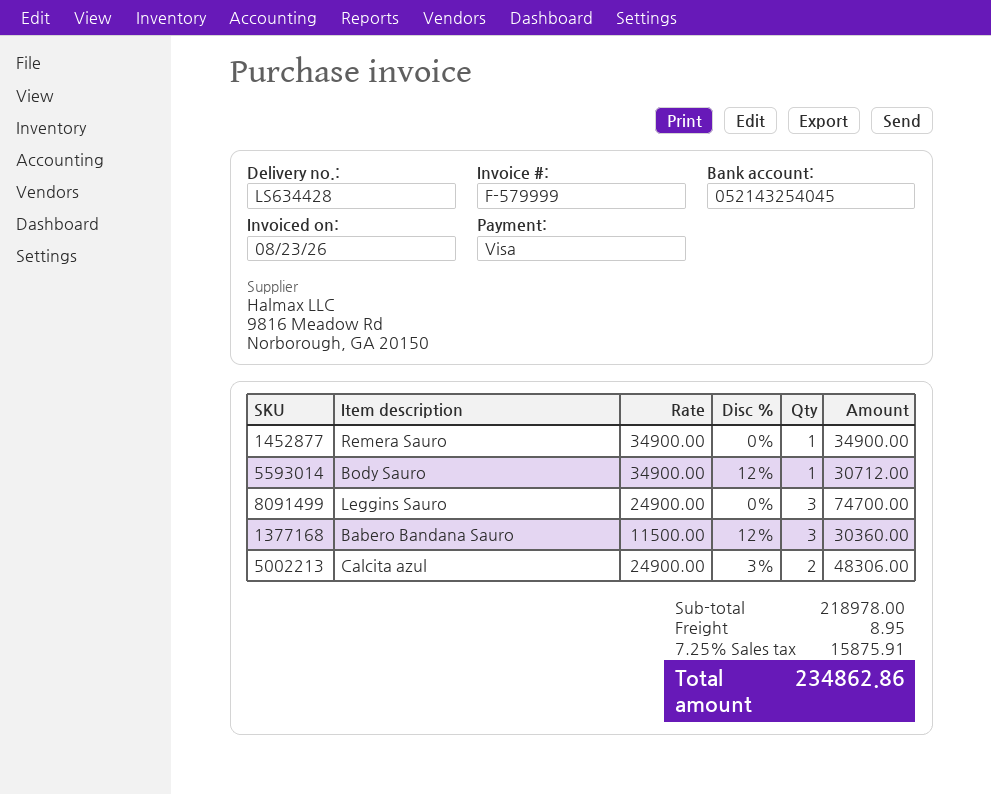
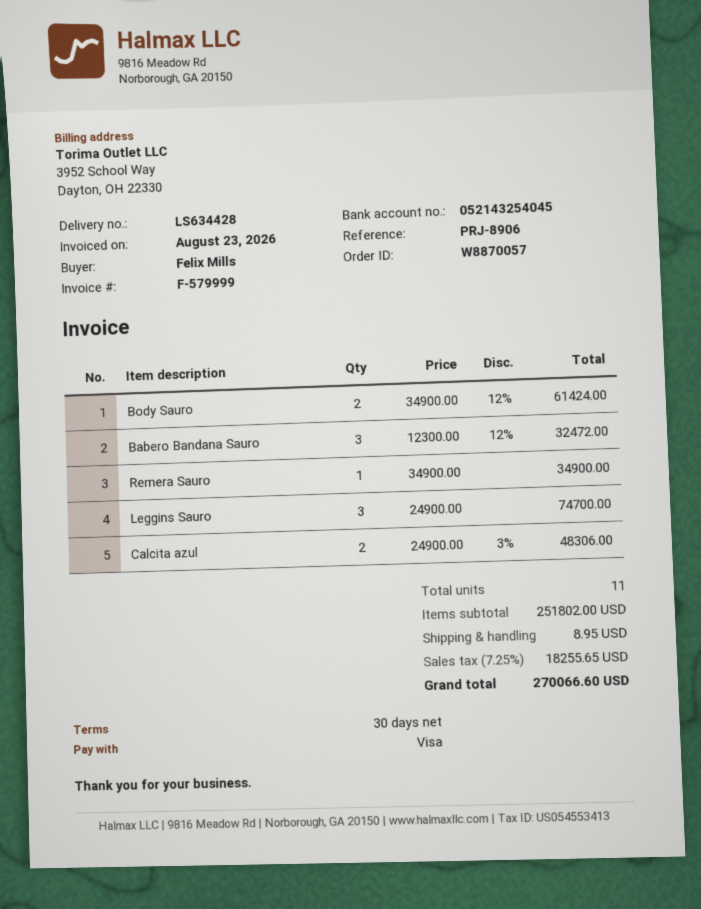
Body Sauro: 1 x 34900.00 - 12% = 30712.00 -> 2 x 34900.00 - 12% = 61424.00
Babero Bandana Sauro: 3 x 11500.00 - 12% = 30360.00 -> 3 x 12300.00 - 12% = 32472.00
subtotal: 218978.00 -> 251802.00
tax: 7.25% = 15875.91 -> 7.25% = 18255.65
total: 234862.86 -> 270066.60

